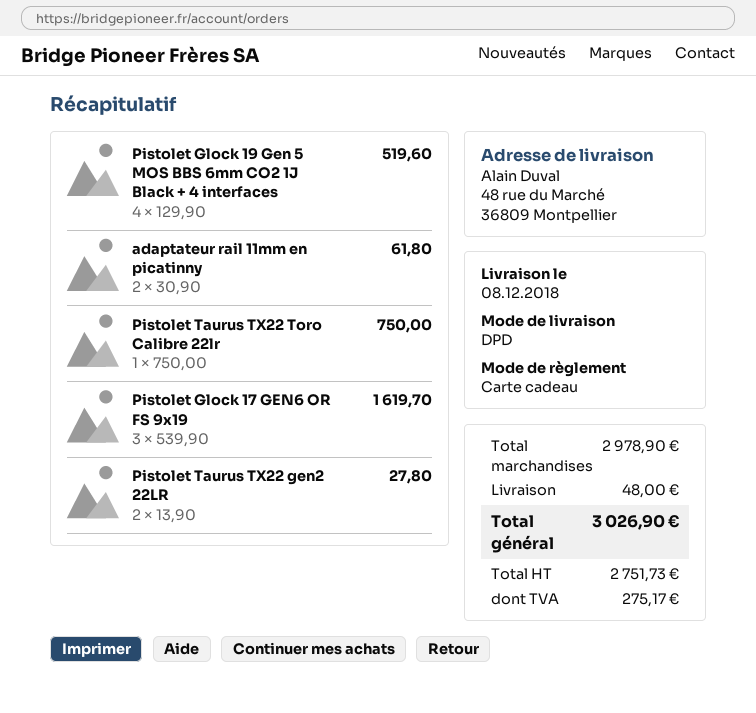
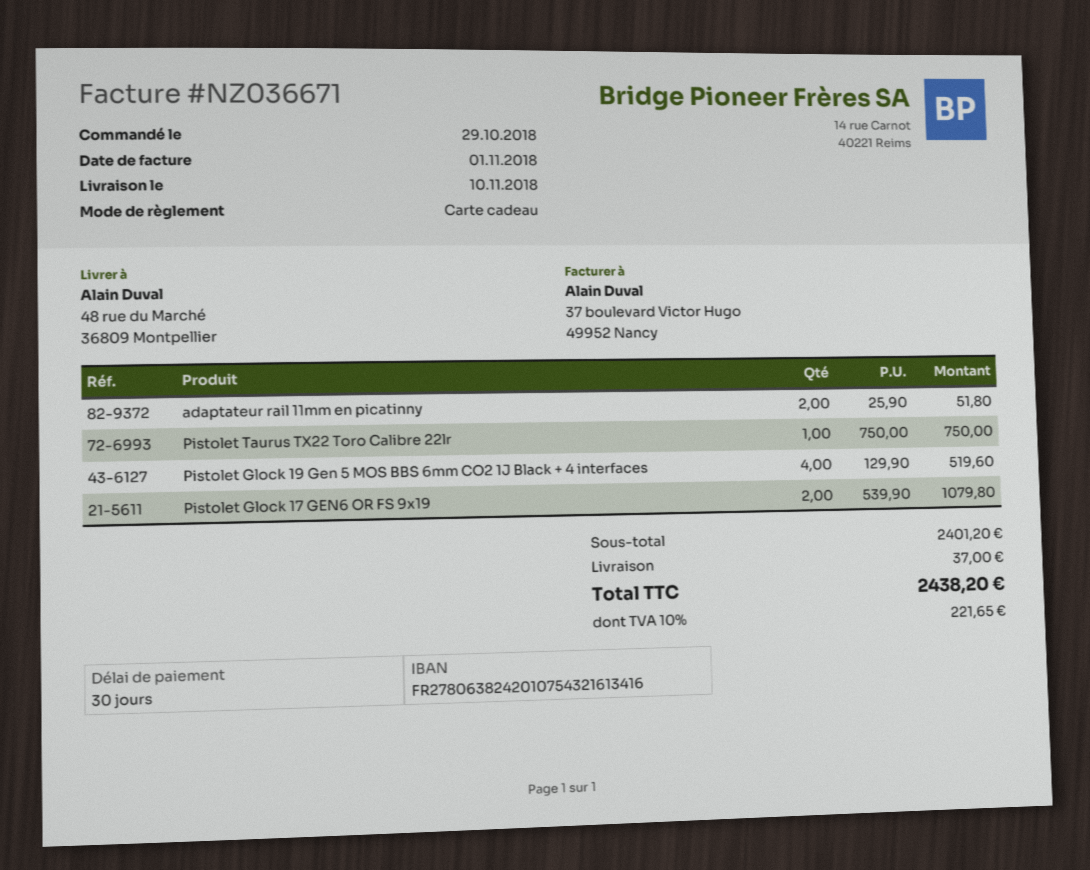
delivery date: 2018-12-08 -> 2018-11-10
adaptateur rail 11mm en picatinny: 2 x 30.90 = 61.80 -> 2 x 25.90 = 51.80
Pistolet Glock 17 GEN6 OR FS 9x19: 3 x 539.90 = 1619.70 -> 2 x 539.90 = 1079.80
Pistolet Taurus TX22 gen2 22LR: 2 x 13.90 = 27.80 -> none
subtotal: 2978.90 -> 2401.20
shipping: 48.00 -> 37.00
tax: 275.17 -> 221.65
total: 3026.90 -> 2438.20

